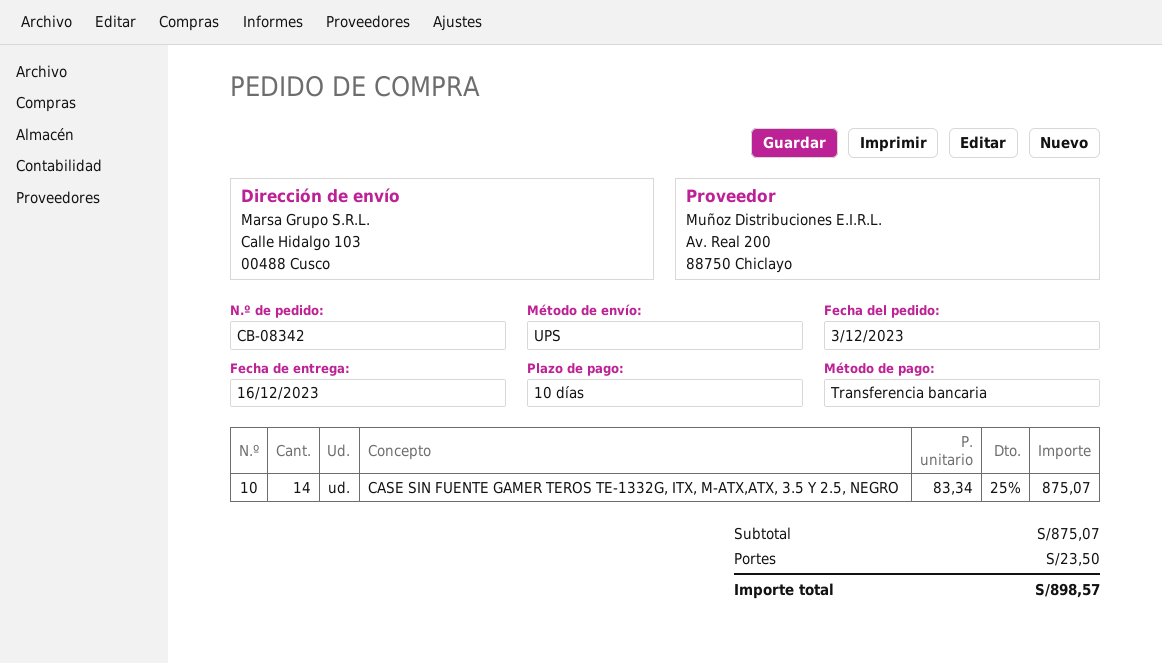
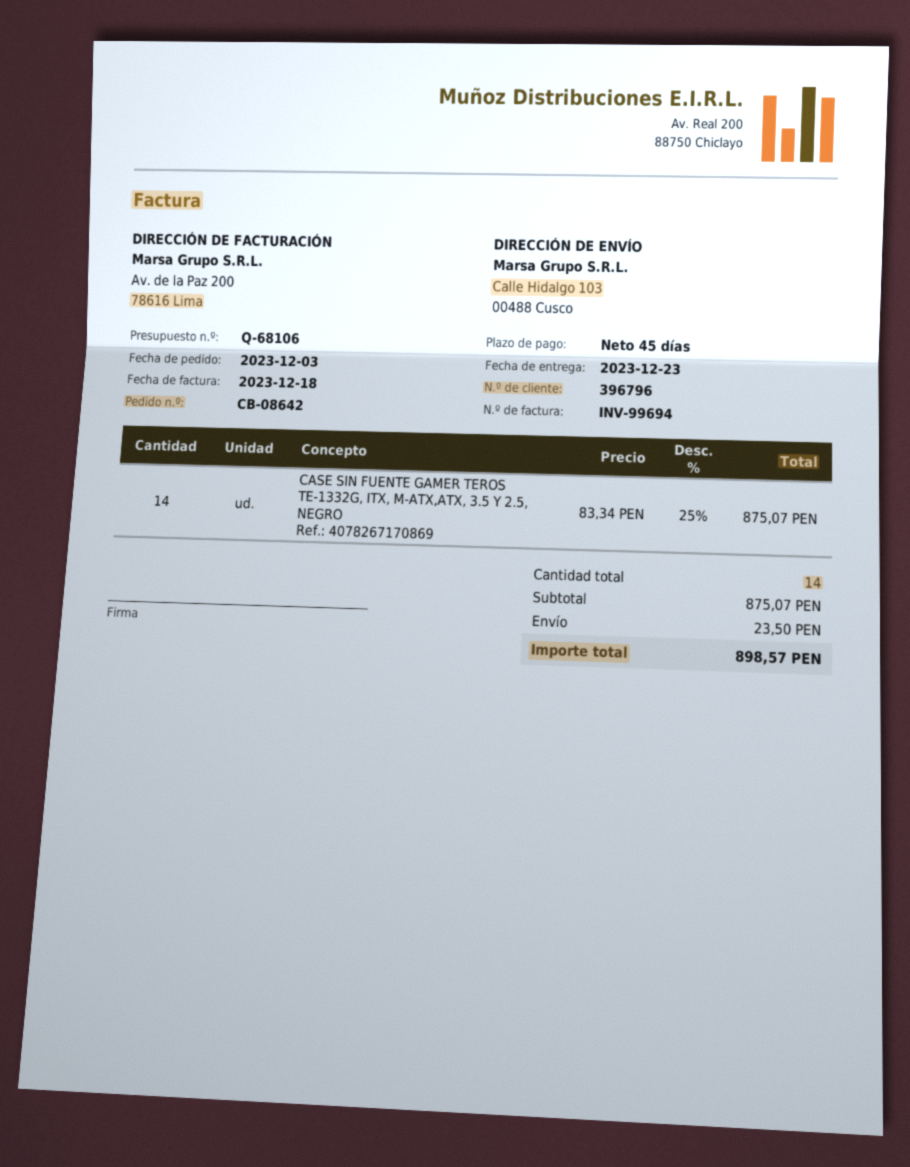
order number: CB-08342 -> CB-08642
delivery date: 2023-12-16 -> 2023-12-23
payment terms: 10 days -> 45 days

